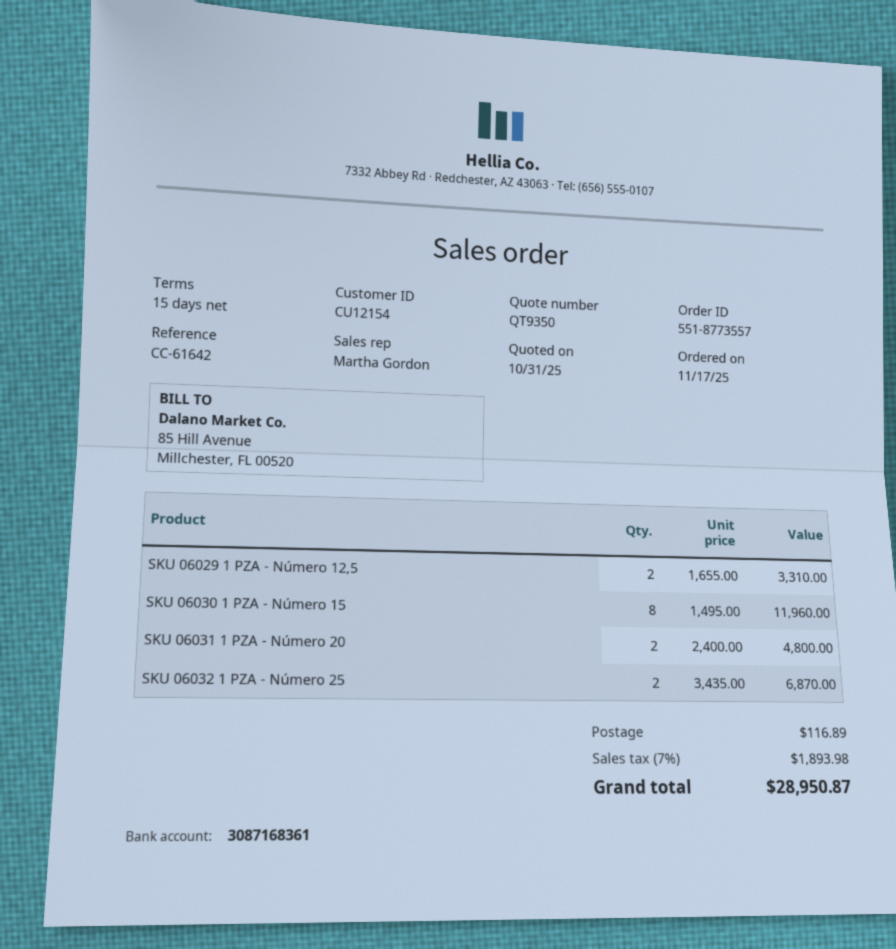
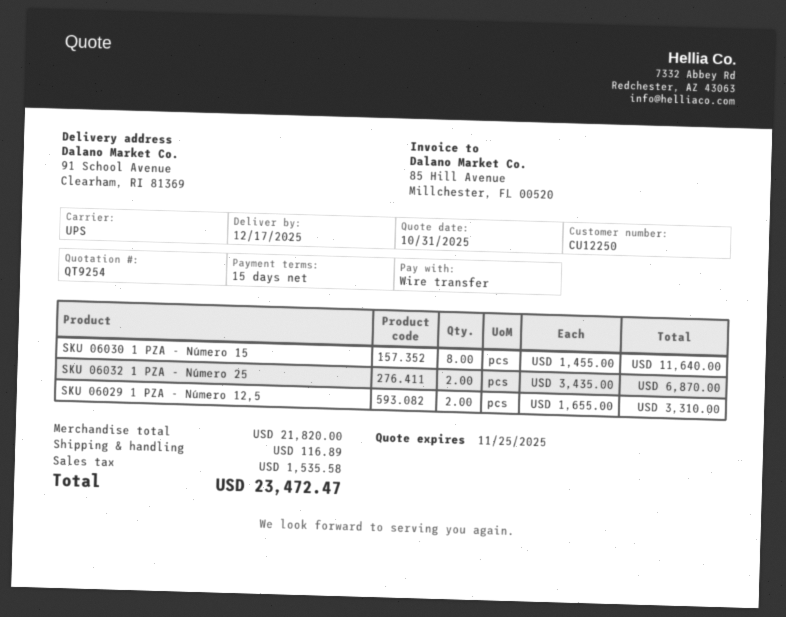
quote number: QT9350 -> QT9254
customer number: CU12154 -> CU12250
SKU 06030 1 PZA - Número 15: 8 x 1495.00 = 11960.00 -> 8 x 1455.00 = 11640.00
SKU 06031 1 PZA - Número 20: 2 x 2400.00 = 4800.00 -> none
tax: 1893.98 -> 1535.58
total: 28950.87 -> 23472.47

